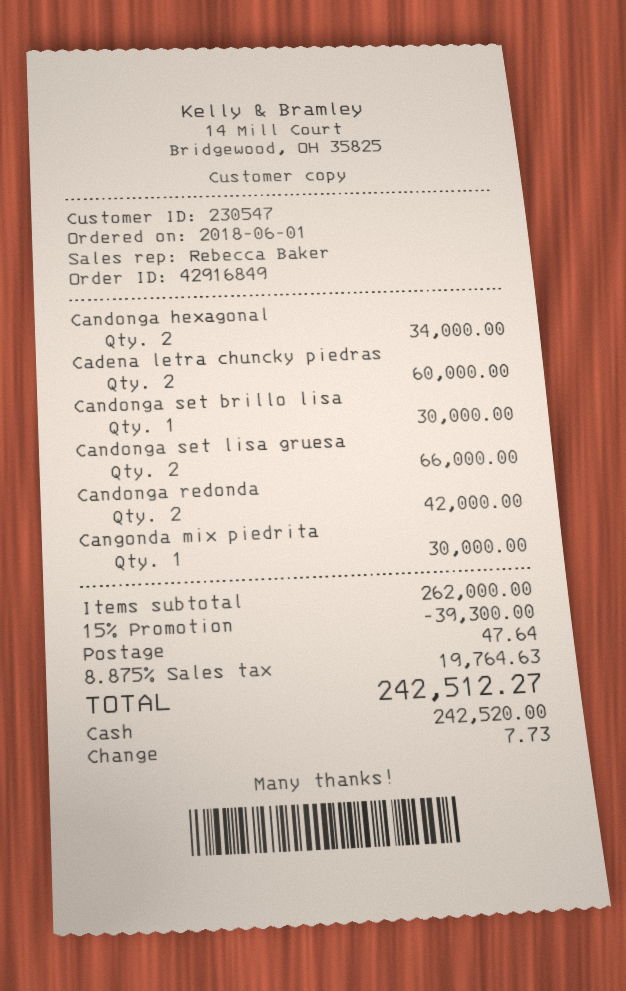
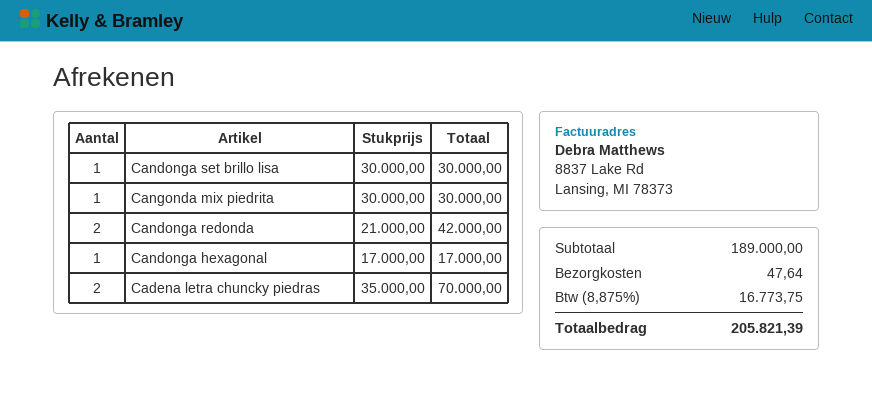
Candonga hexagonal: 2 for 34000.00 -> 1 for 17000.00
Cadena letra chuncky piedras: 2 for 60000.00 -> 2 for 70000.00
Candonga set lisa gruesa: 2 for 66000.00 -> none
subtotal: 262000.00 -> 189000.00
discount: 15% = 39300.00 -> none
tax: 8.875% = 19764.63 -> 8.875% = 16773.75
total: 242512.27 -> 205821.39

